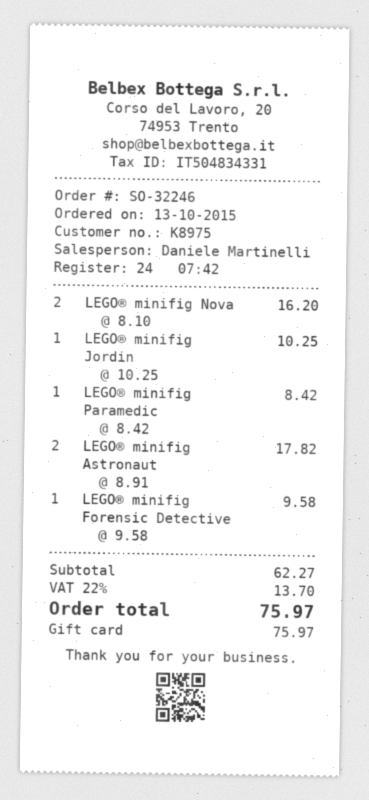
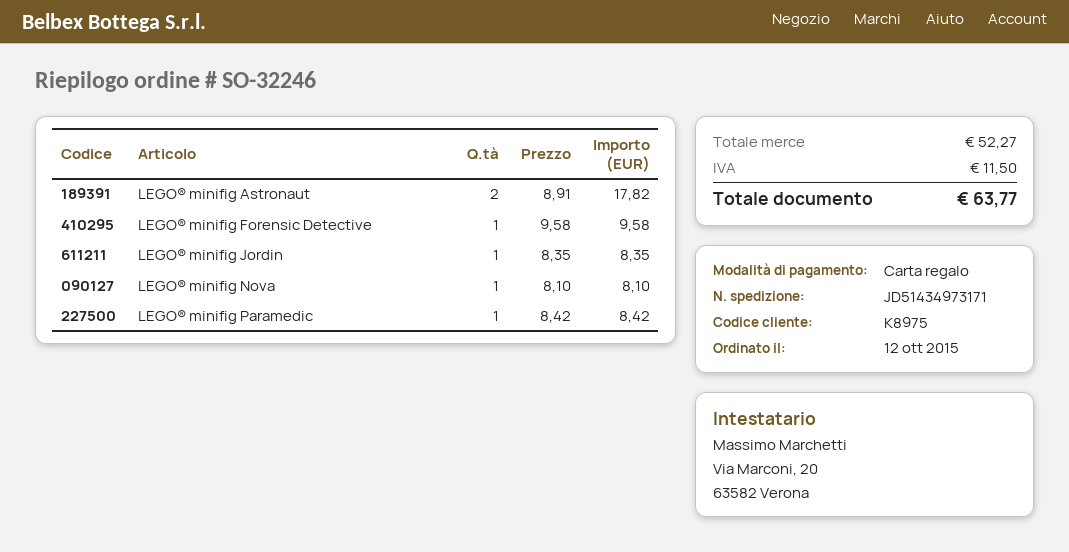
order date: 2015-10-13 -> 2015-10-12
LEGO® minifig Nova: 2 x 8.10 = 16.20 -> 1 x 8.10 = 8.10
LEGO® minifig Jordin: 1 x 10.25 = 10.25 -> 1 x 8.35 = 8.35
subtotal: 62.27 -> 52.27
tax: 13.70 -> 11.50
total: 75.97 -> 63.77

